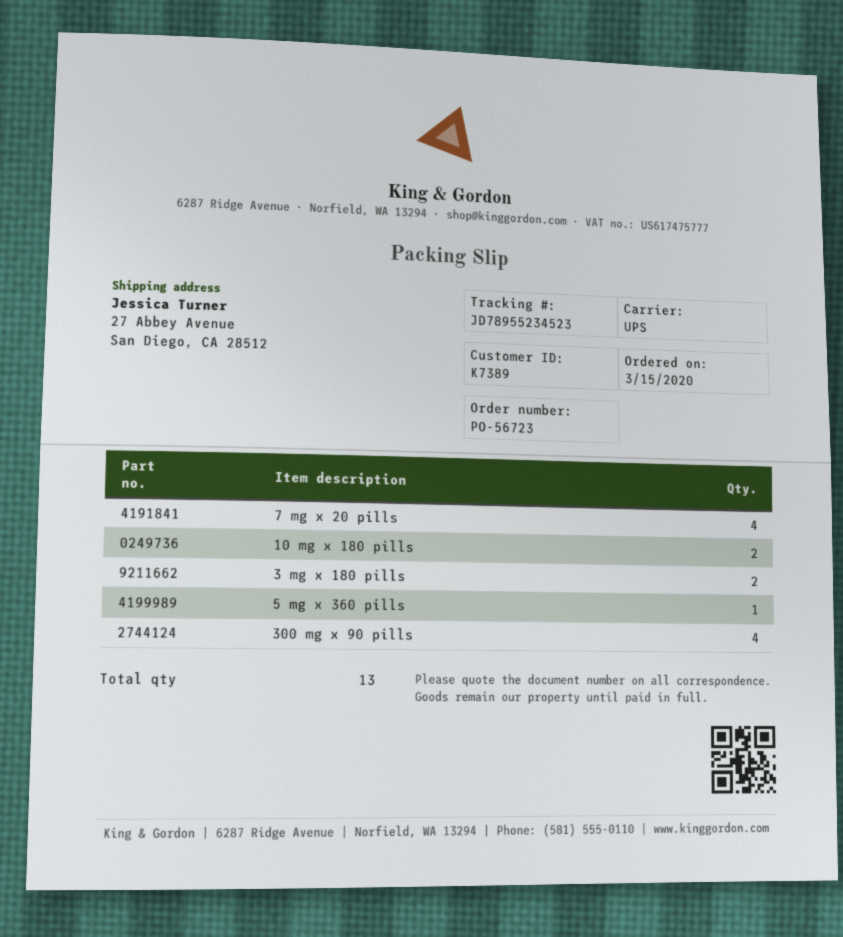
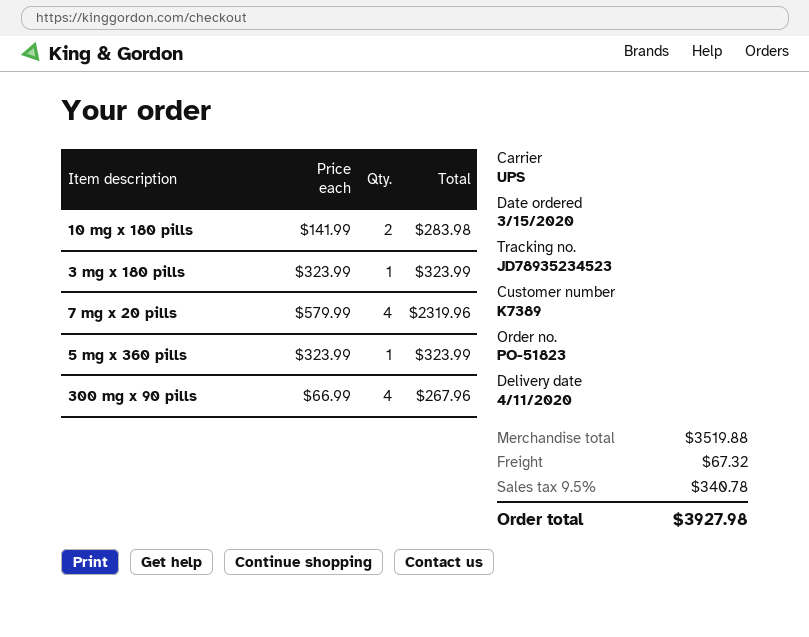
order number: PO-56723 -> PO-51823
tracking number: JD78955234523 -> JD78935234523
3 mg x 180 pills: 2 -> 1

